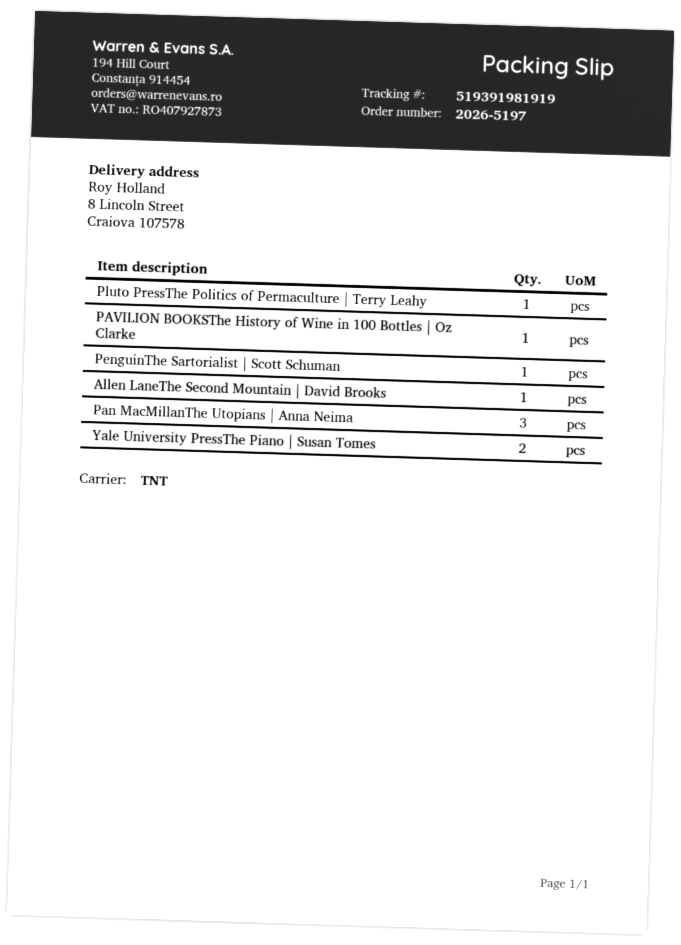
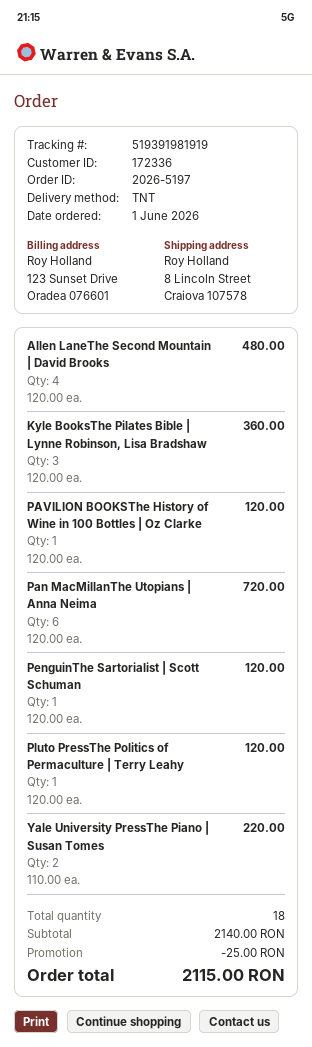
Allen LaneThe Second Mountain | David Brooks: 1 -> 4
Pan MacMillanThe Utopians | Anna Neima: 3 -> 6
Kyle BooksThe Pilates Bible | Lynne Robinson, Lisa Bradshaw: none -> 3

